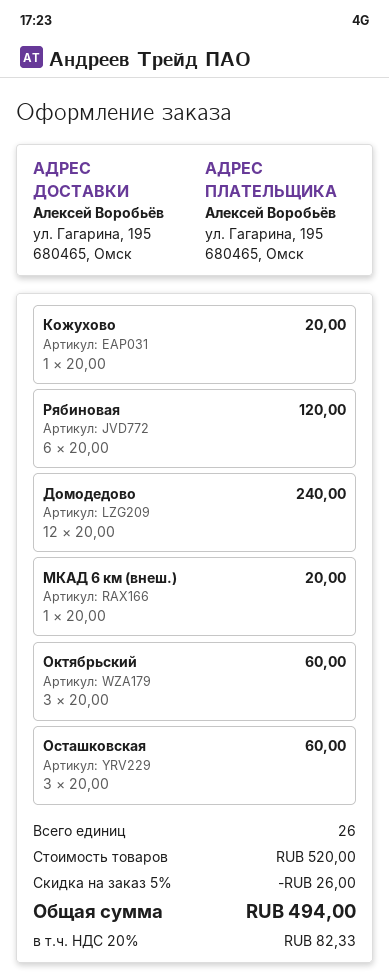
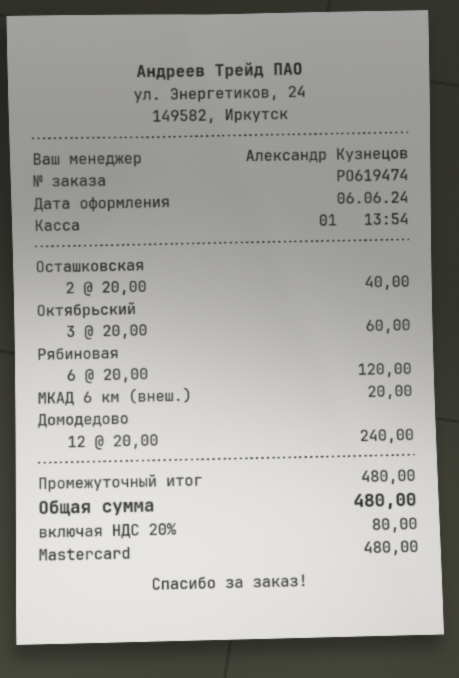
Кожухово: 1 x 20.00 = 20.00 -> none
Осташковская: 3 x 20.00 = 60.00 -> 2 x 20.00 = 40.00
subtotal: 520.00 -> 480.00
discount: 5% = 26.00 -> none
tax: 20% = 82.33 -> 20% = 80.00
total: 494.00 -> 480.00

